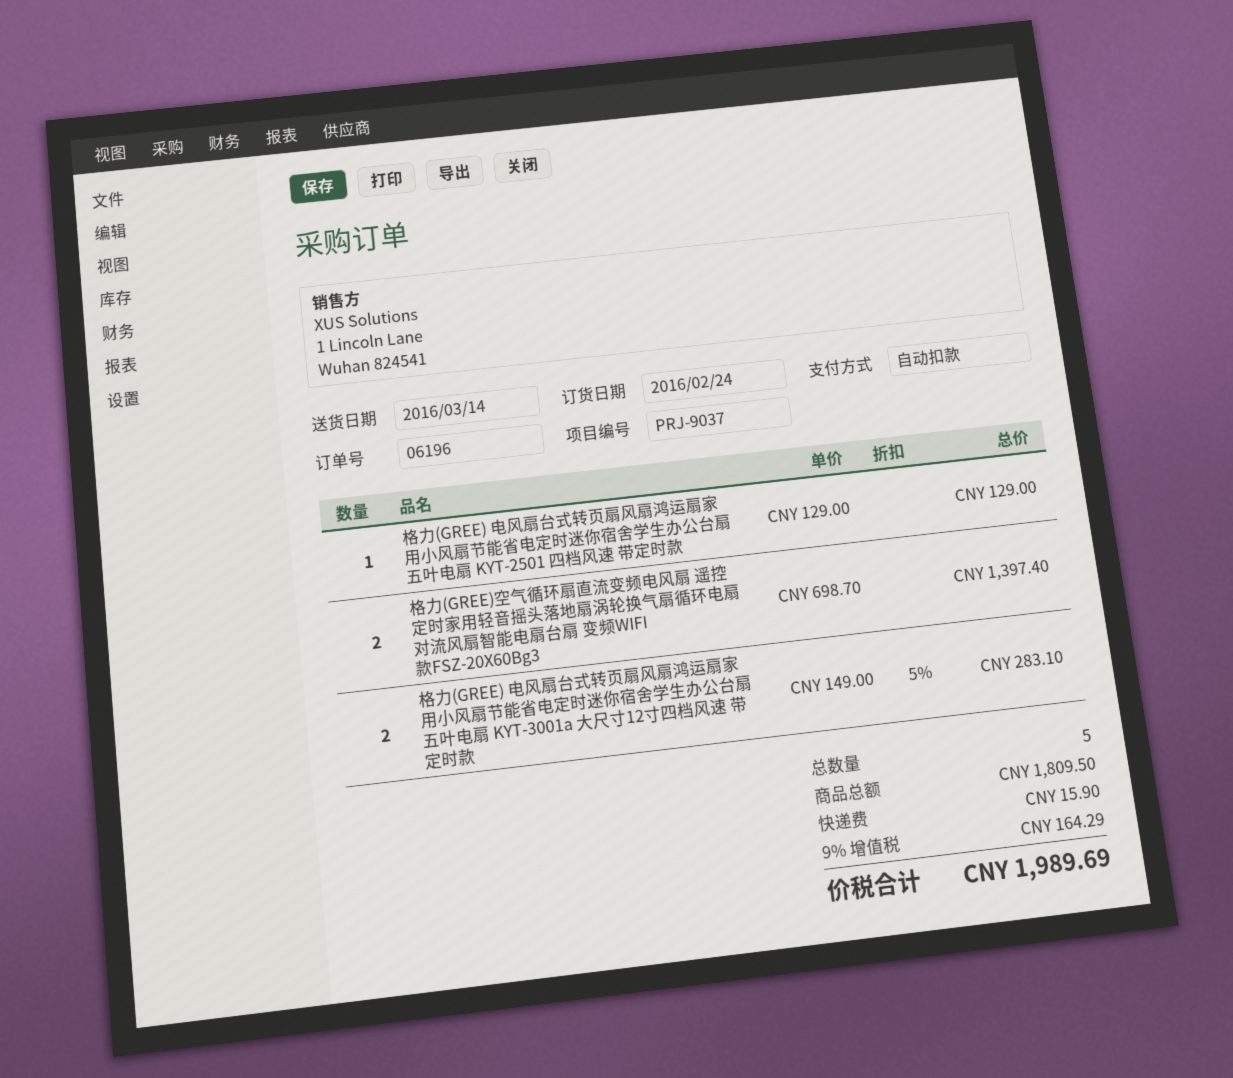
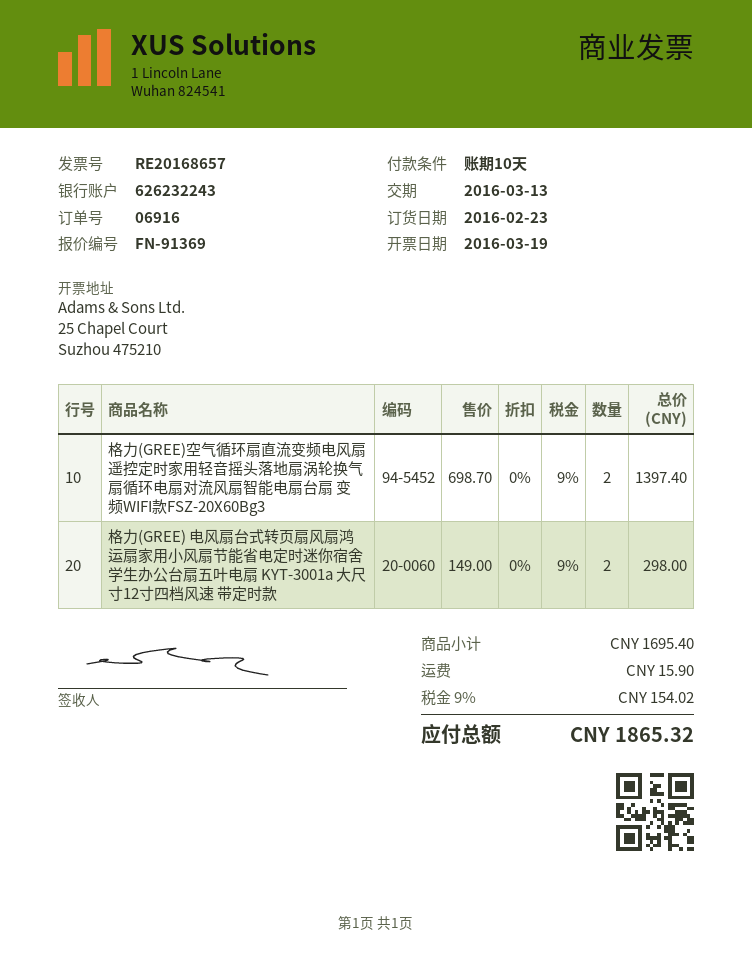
order number: 06196 -> 06916
order date: 2016-02-24 -> 2016-02-23
delivery date: 2016-03-14 -> 2016-03-13
格力(GREE) 电风扇台式转页扇风扇鸿运扇家用小风扇节能省电定时迷你宿舍学生办公台扇五叶电扇 KYT-2501 四档风速 带定时款: 1 x 129.00 = 129.00 -> none
格力(GREE) 电风扇台式转页扇风扇鸿运扇家用小风扇节能省电定时迷你宿舍学生办公台扇五叶电扇 KYT-3001a 大尺寸12寸四档风速 带定时款: 2 x 149.00 - 5% = 283.10 -> 2 x 149.00 = 298.00
subtotal: 1809.50 -> 1695.40
tax: 9% = 164.29 -> 9% = 154.02
total: 1989.69 -> 1865.32

